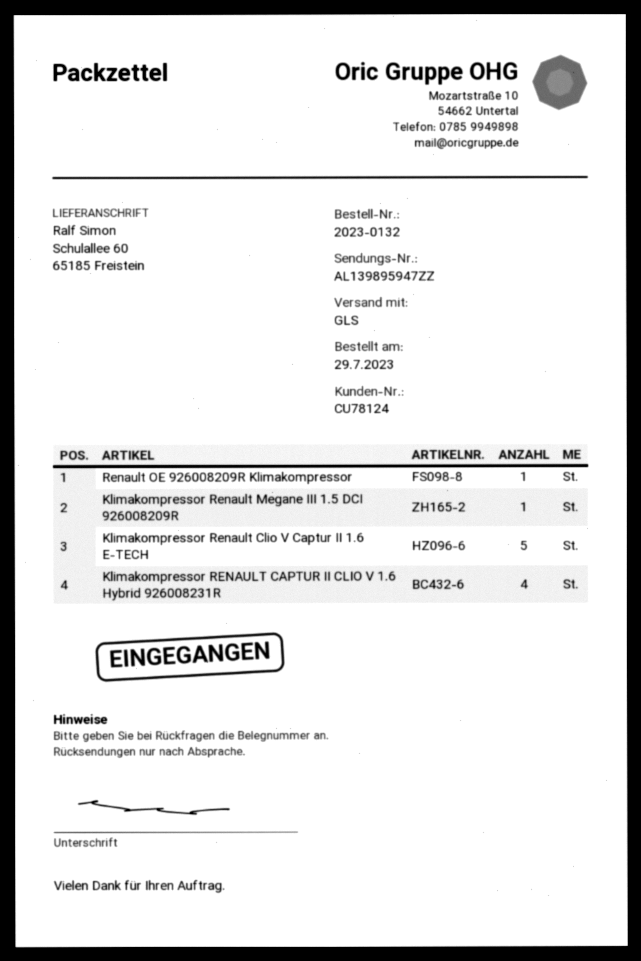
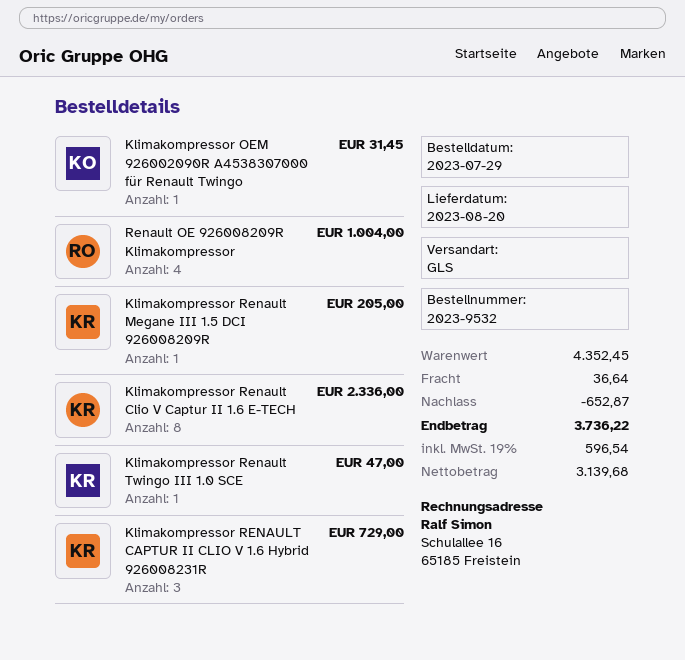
order number: 2023-0132 -> 2023-9532
Renault OE 926008209R Klimakompressor: 1 -> 4
Klimakompressor Renault Clio V Captur II 1.6 E-TECH: 5 -> 8
Klimakompressor RENAULT CAPTUR II CLIO V 1.6 Hybrid 926008231R: 4 -> 3
Klimakompressor OEM 926002090R A4538307000 für Renault Twingo: none -> 1
Klimakompressor Renault Twingo III 1.0 SCE: none -> 1

